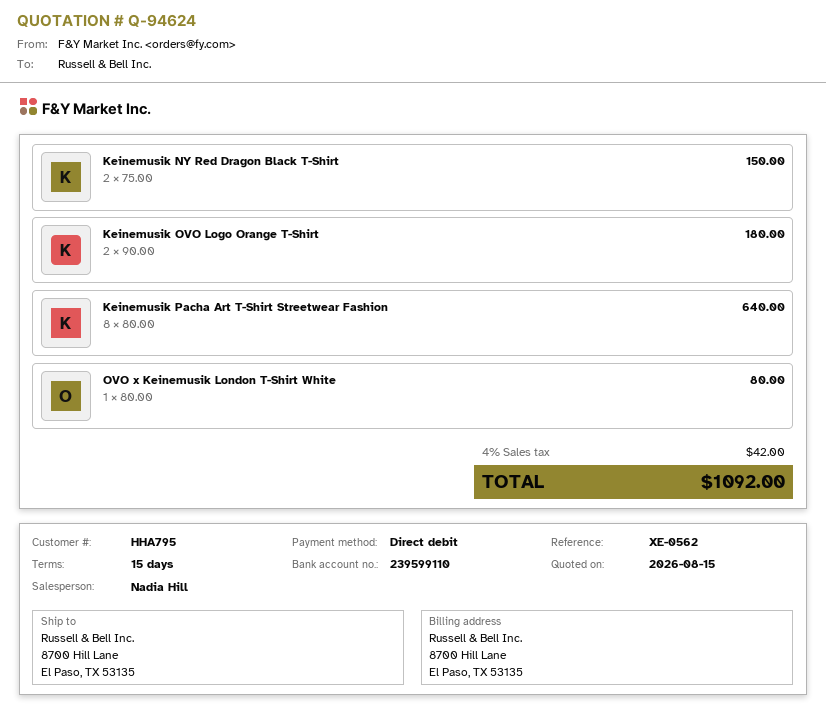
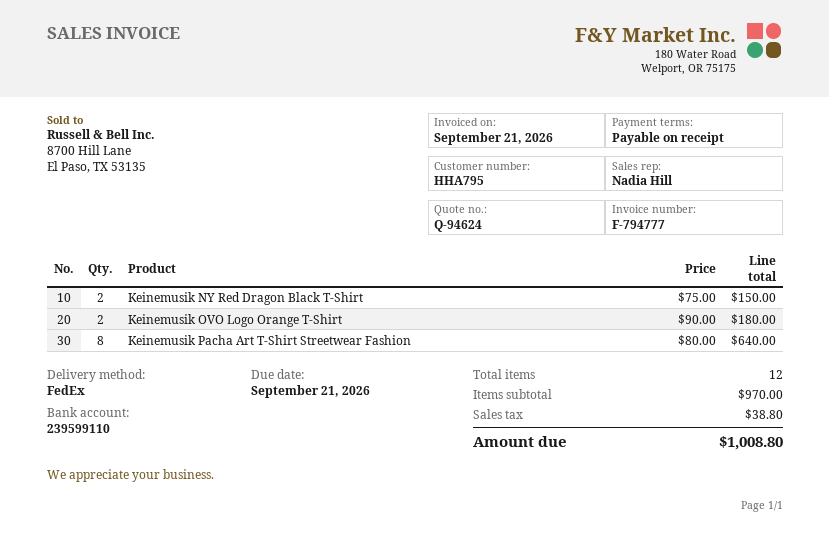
payment terms: 15 days -> on receipt
OVO x Keinemusik London T-Shirt White: 1 x 80.00 = 80.00 -> none
tax: 42.00 -> 38.80
total: 1092.00 -> 1008.80

